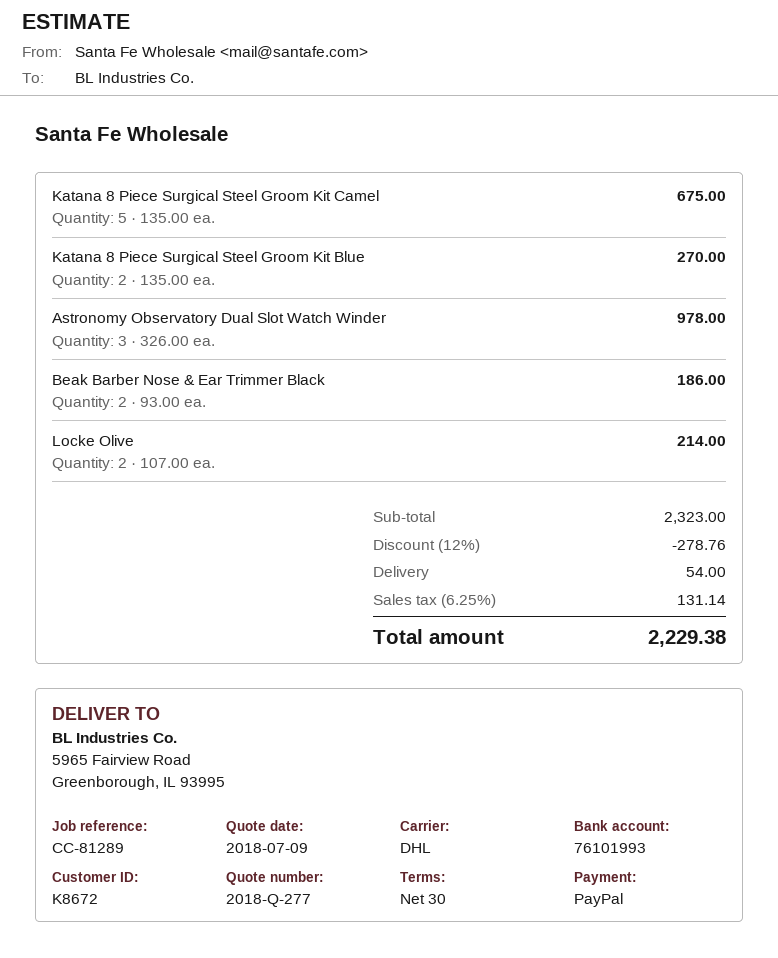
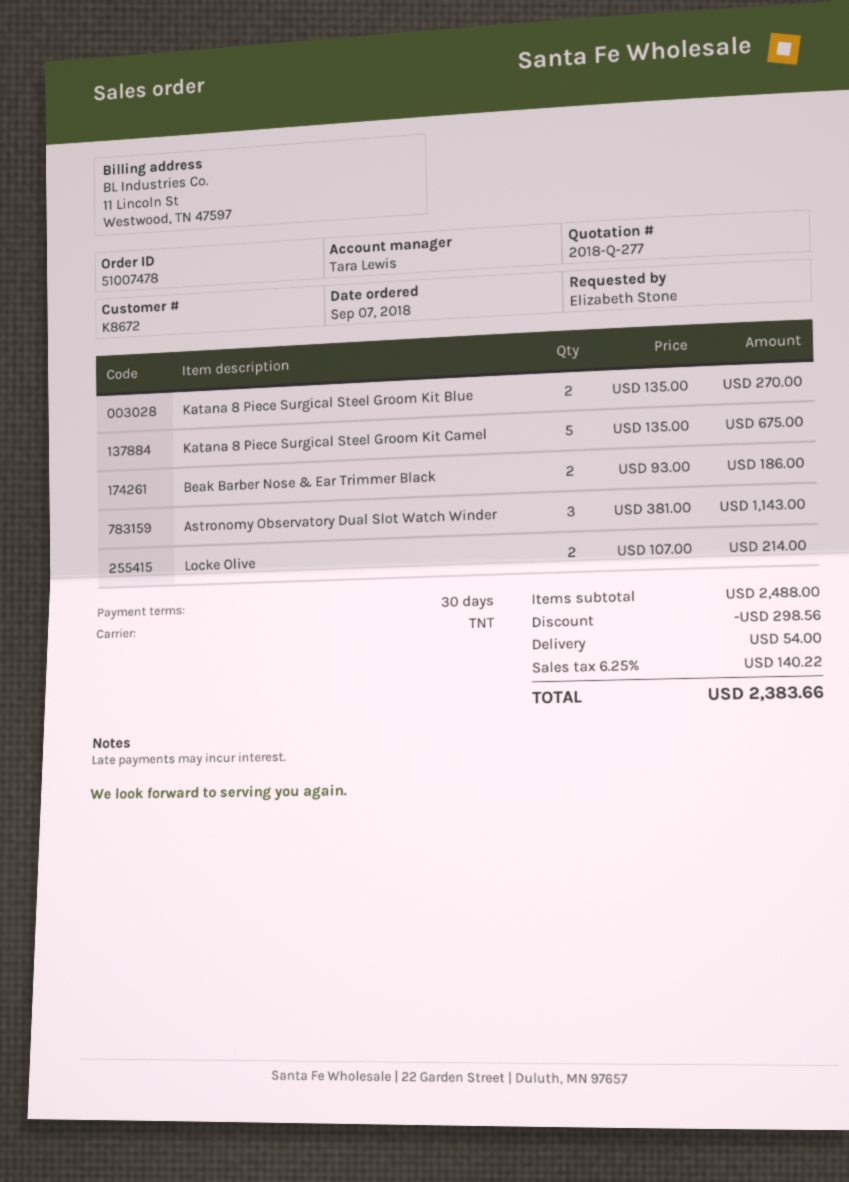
shipping method: DHL -> TNT
Astronomy Observatory Dual Slot Watch Winder: 3 x 326.00 = 978.00 -> 3 x 381.00 = 1143.00
subtotal: 2323.00 -> 2488.00
discount: 278.76 -> 298.56
tax: 6.25% = 131.14 -> 6.25% = 140.22
total: 2229.38 -> 2383.66

